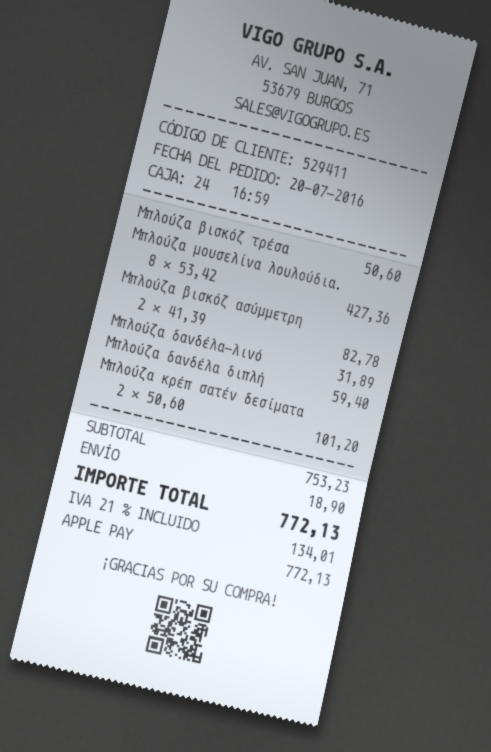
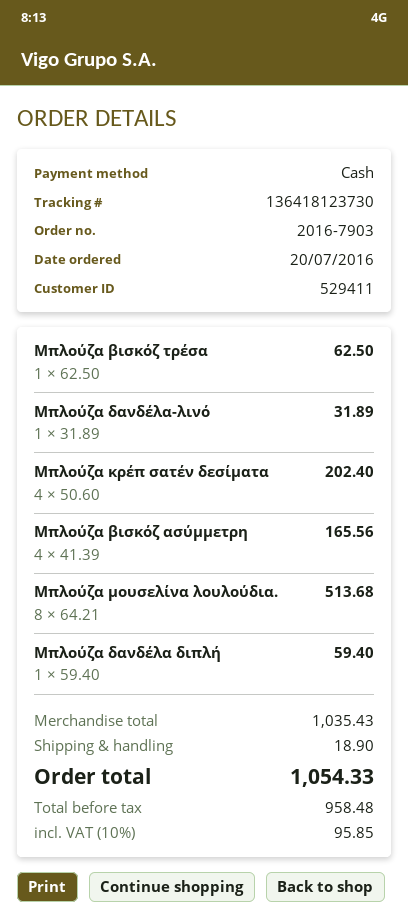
payment method: Apple Pay -> cash
Μπλούζα βισκόζ τρέσα: 1 x 50.60 = 50.60 -> 1 x 62.50 = 62.50
Μπλούζα μουσελίνα λουλούδια.: 8 x 53.42 = 427.36 -> 8 x 64.21 = 513.68
Μπλούζα βισκόζ ασύμμετρη: 2 x 41.39 = 82.78 -> 4 x 41.39 = 165.56
Μπλούζα κρέπ σατέν δεσίματα: 2 x 50.60 = 101.20 -> 4 x 50.60 = 202.40
subtotal: 753.23 -> 1035.43
tax: 21% = 134.01 -> 10% = 95.85
total: 772.13 -> 1054.33

